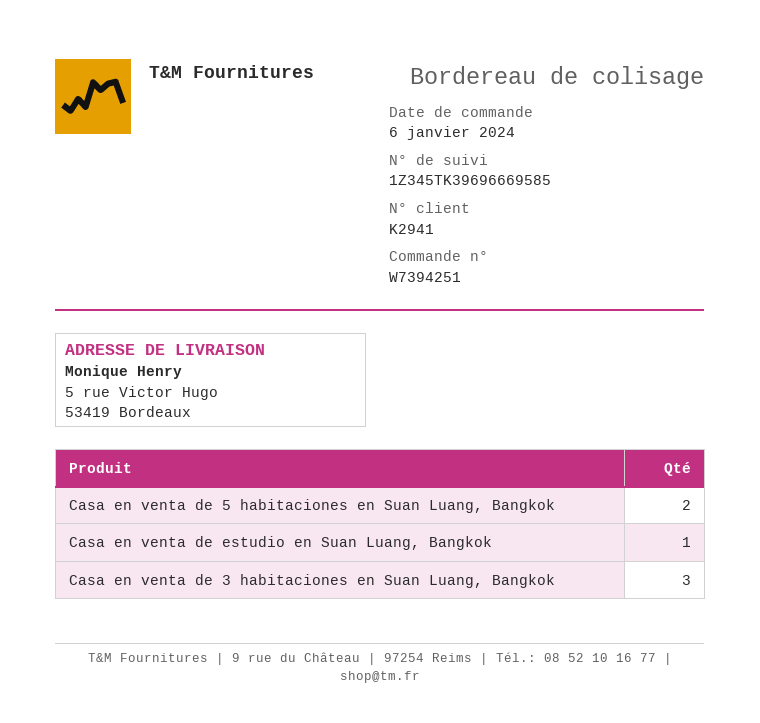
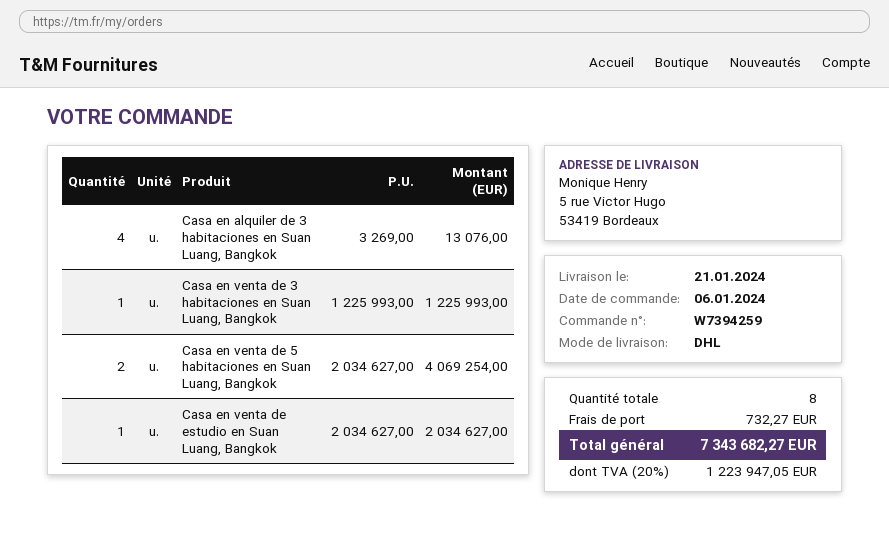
order number: W7394251 -> W7394259
Casa en venta de 3 habitaciones en Suan Luang, Bangkok: 3 -> 1
Casa en alquiler de 3 habitaciones en Suan Luang, Bangkok: none -> 4

